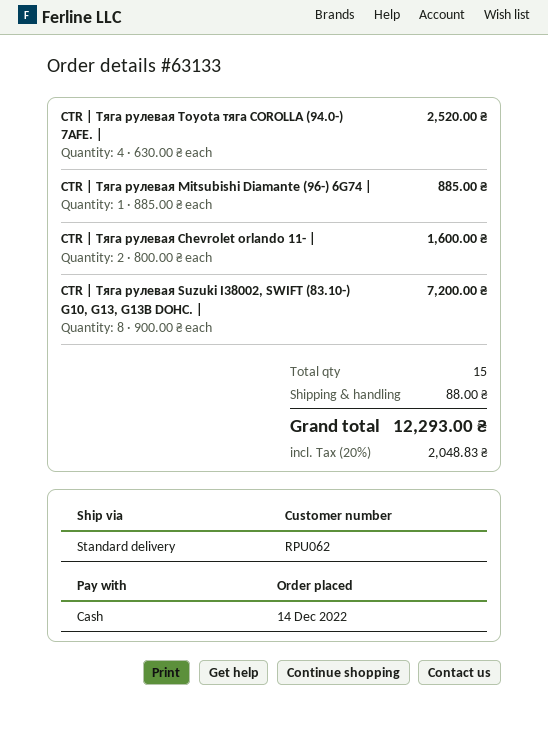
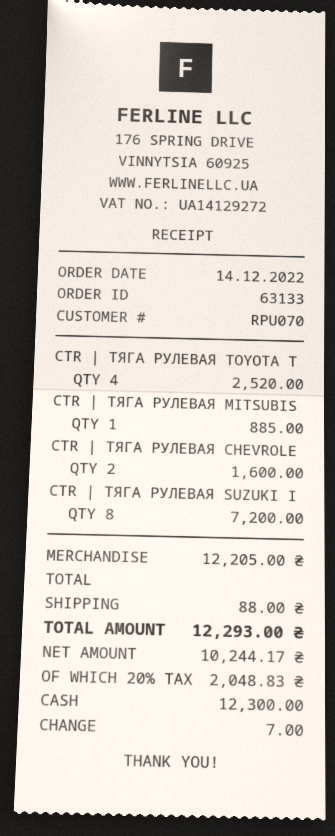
customer number: RPU062 -> RPU070

